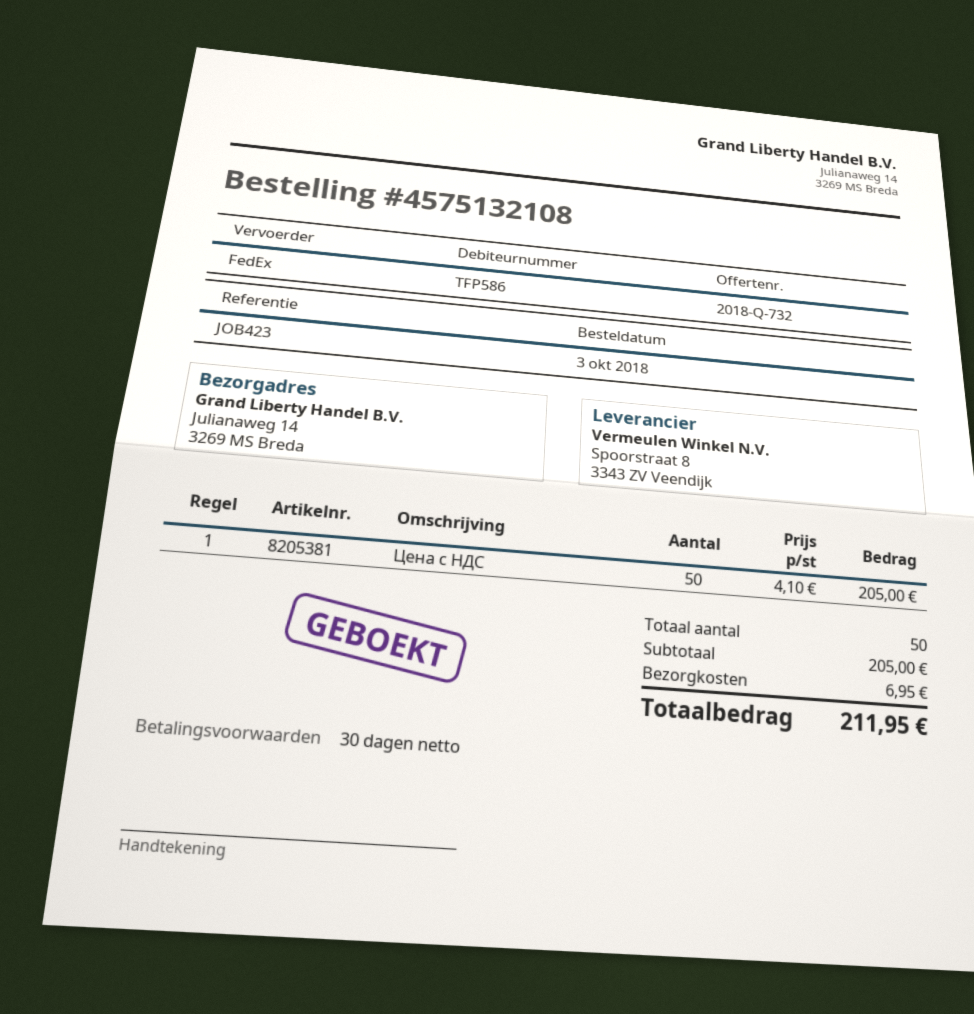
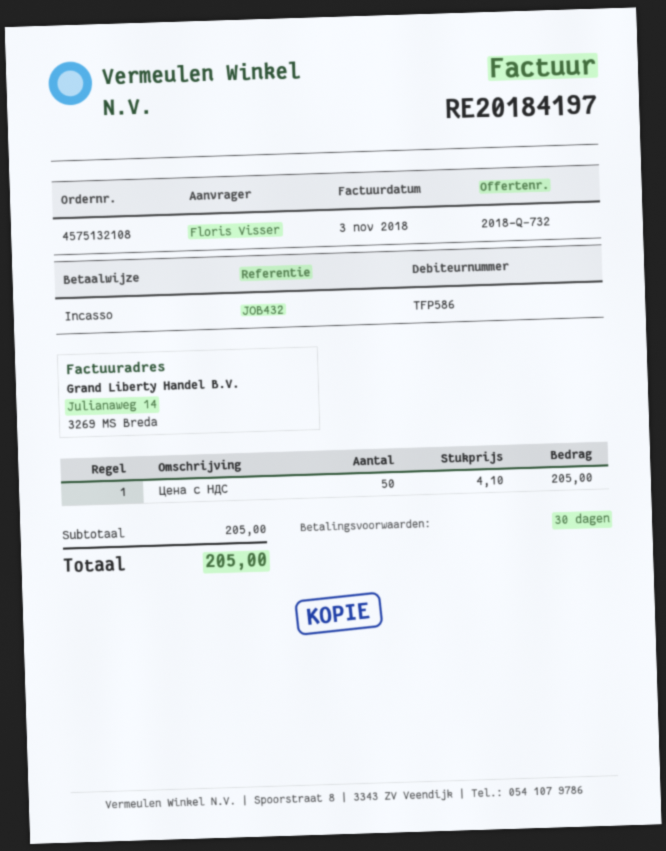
reference: JOB423 -> JOB432
shipping: 6.95 -> none
total: 211.95 -> 205.00

